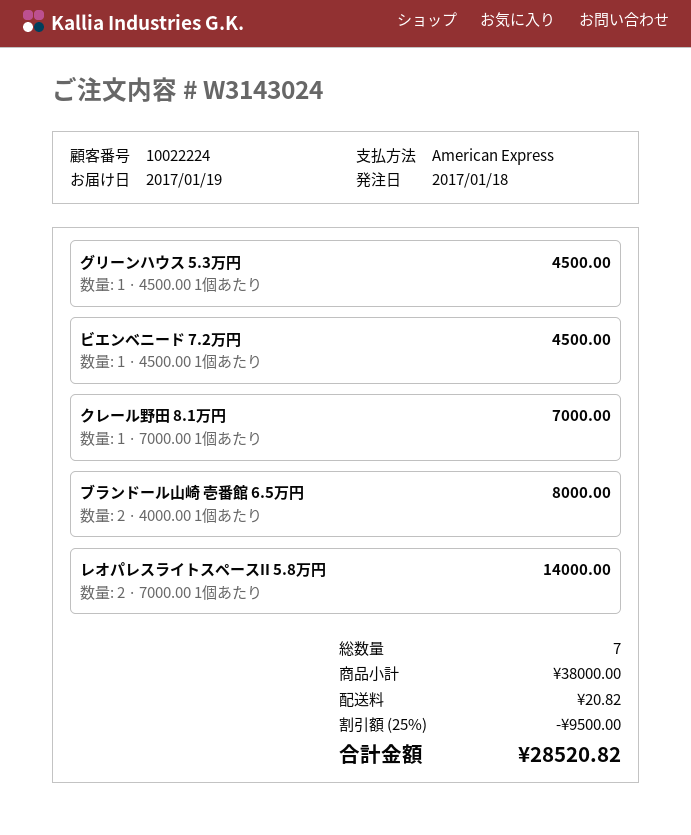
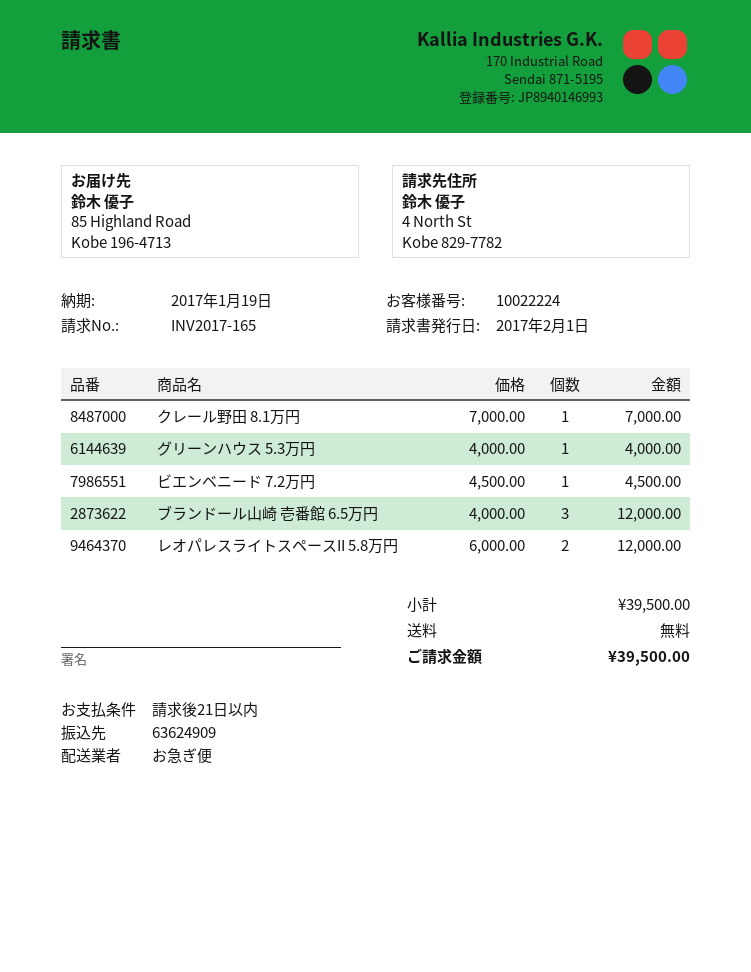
グリーンハウス 5.3万円: 1 x 4500.00 = 4500.00 -> 1 x 4000.00 = 4000.00
ブランドール山崎 壱番館 6.5万円: 2 x 4000.00 = 8000.00 -> 3 x 4000.00 = 12000.00
レオパレスライトスペースII 5.8万円: 2 x 7000.00 = 14000.00 -> 2 x 6000.00 = 12000.00
subtotal: 38000.00 -> 39500.00
discount: 25% = 9500.00 -> none
shipping: 20.82 -> 0.00
total: 28520.82 -> 39500.00

